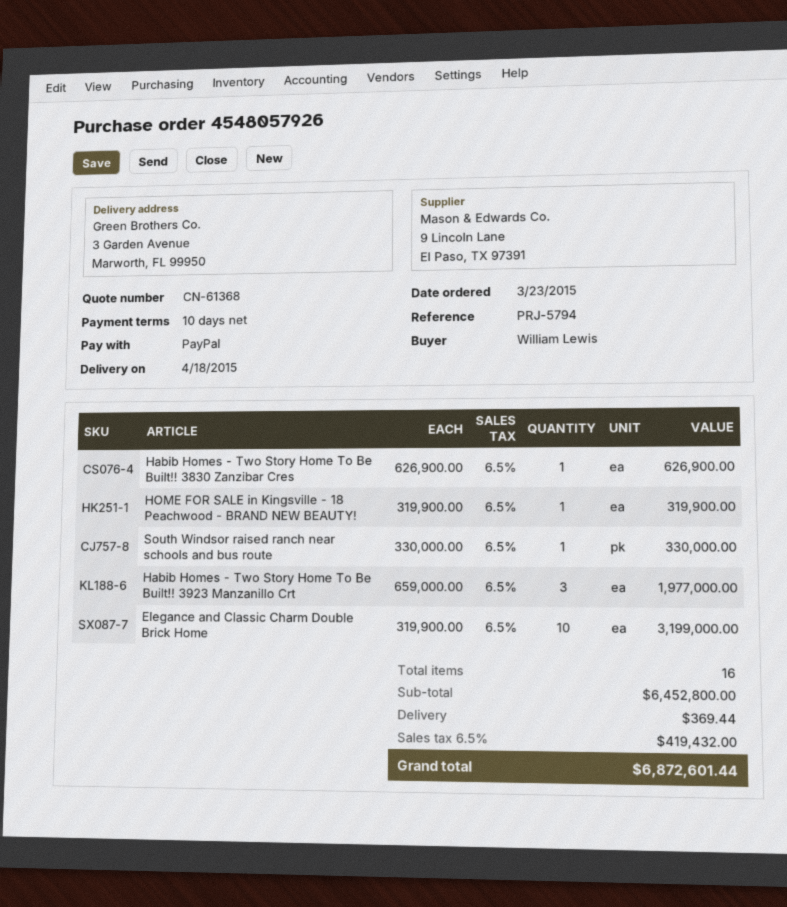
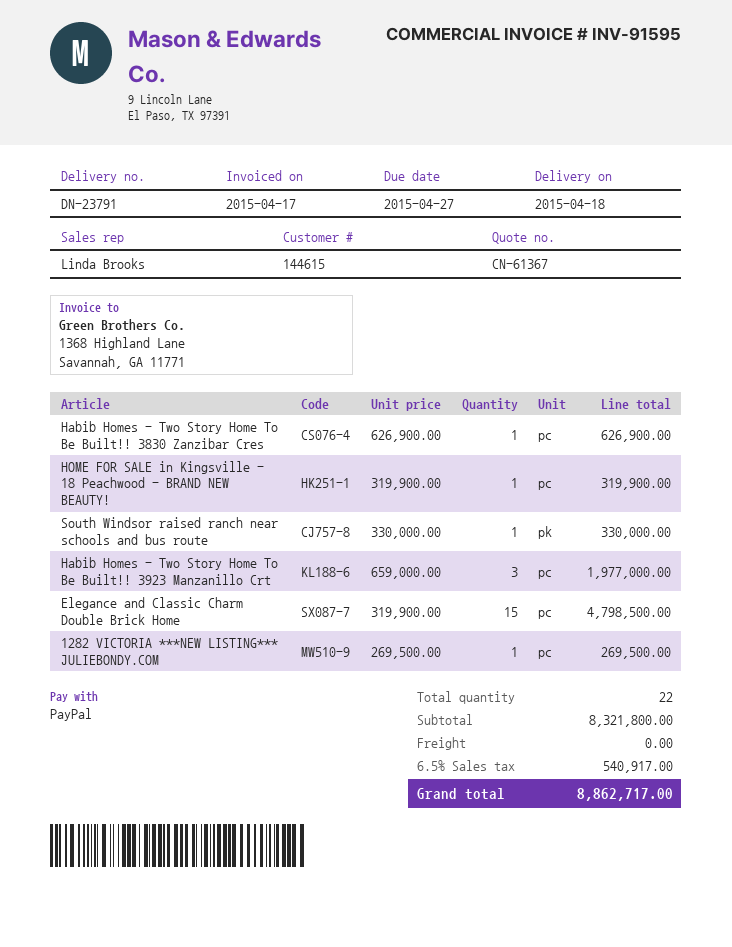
quote number: CN-61368 -> CN-61367
Elegance and Classic Charm Double Brick Home: 10 x 319900.00 = 3199000.00 -> 15 x 319900.00 = 4798500.00
1282 VICTORIA ***NEW LISTING*** JULIEBONDY.COM: none -> 1 x 269500.00 = 269500.00
total quantity: 16 -> 22
subtotal: 6452800.00 -> 8321800.00
shipping: 369.44 -> 0.00
tax: 6.5% = 419432.00 -> 6.5% = 540917.00
total: 6872601.44 -> 8862717.00

